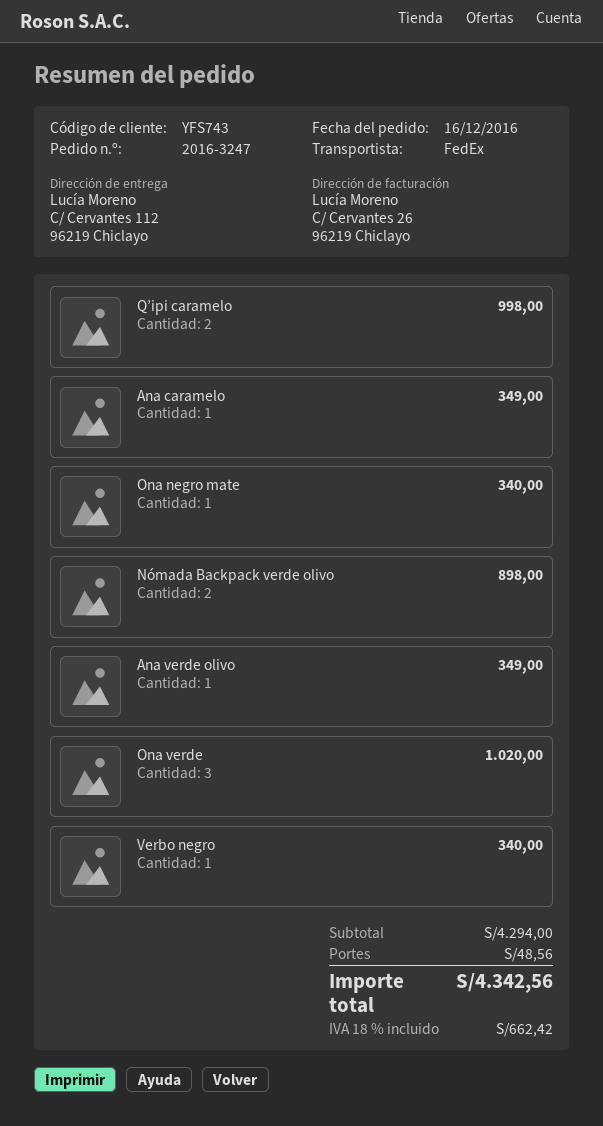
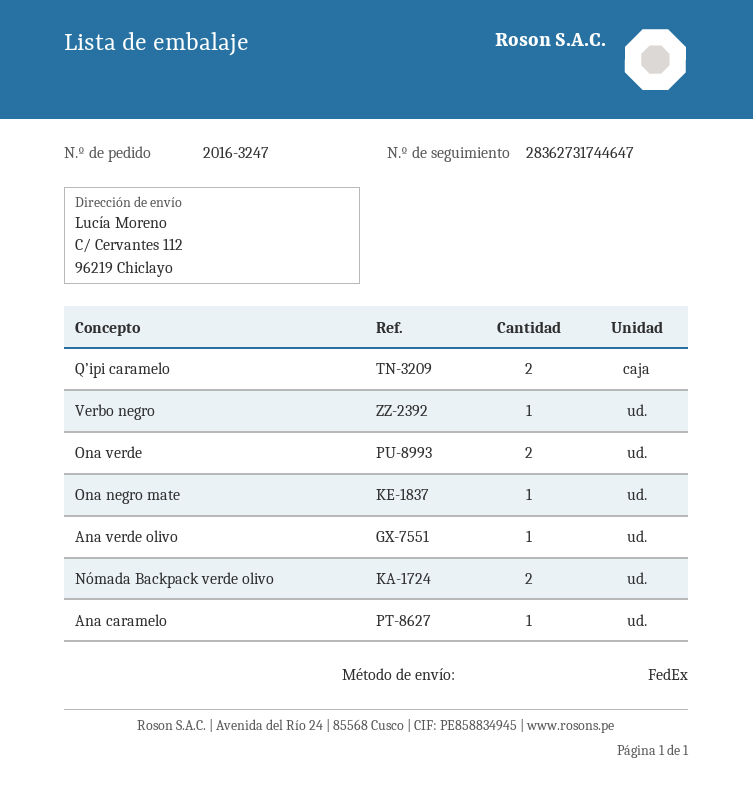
Ona verde: 3 -> 2

